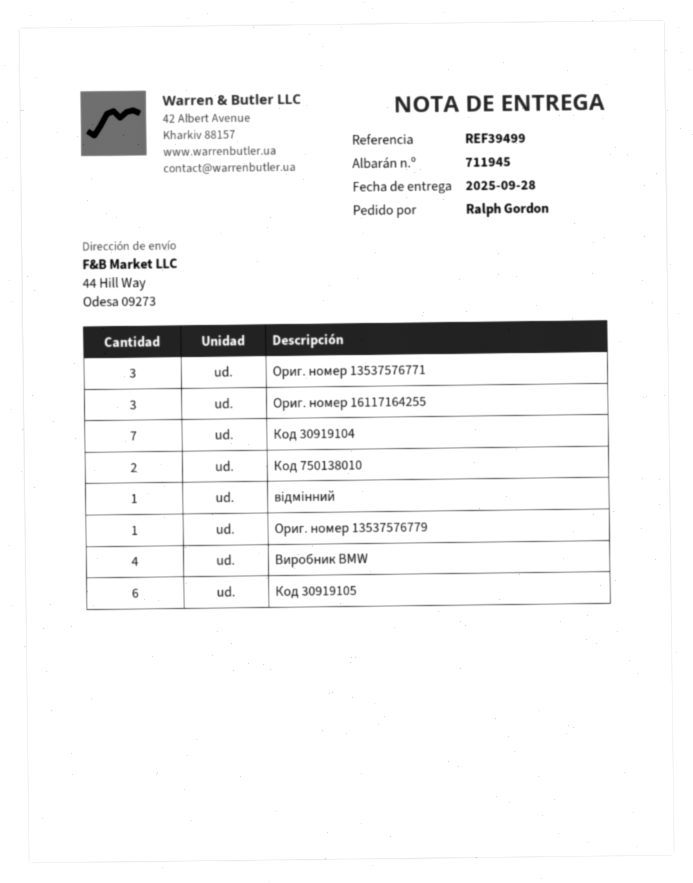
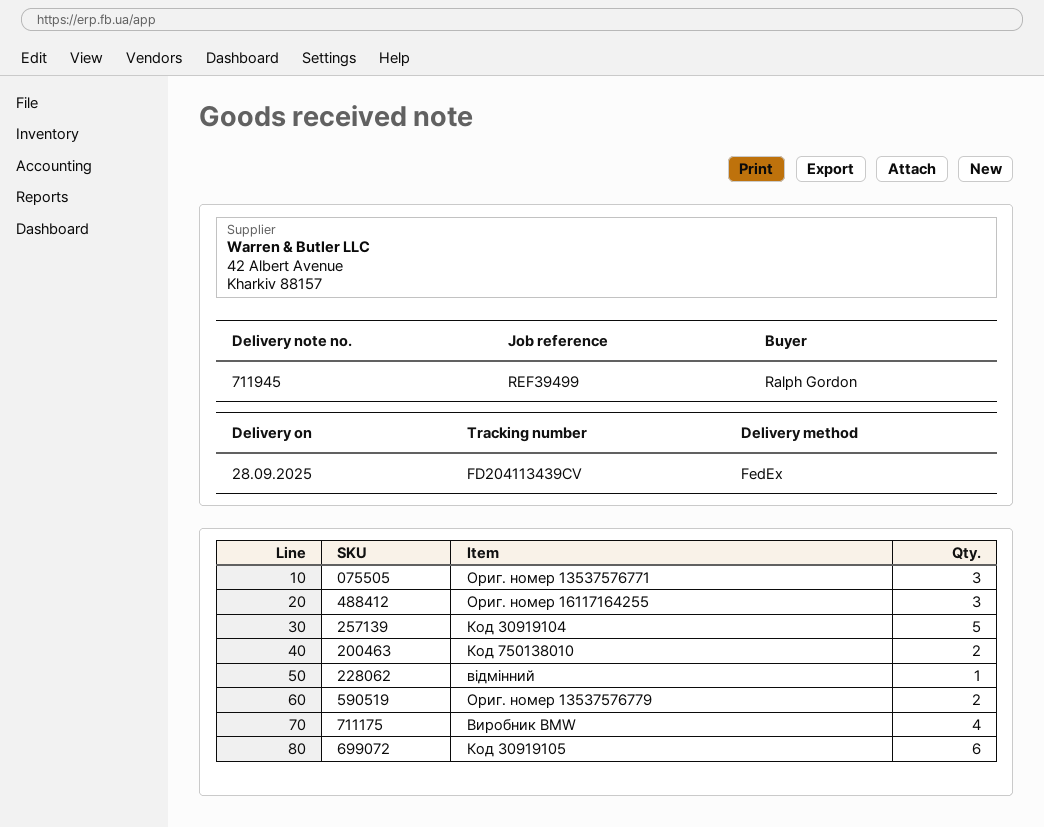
Код 30919104: 7 -> 5
Ориг. номер 13537576779: 1 -> 2

